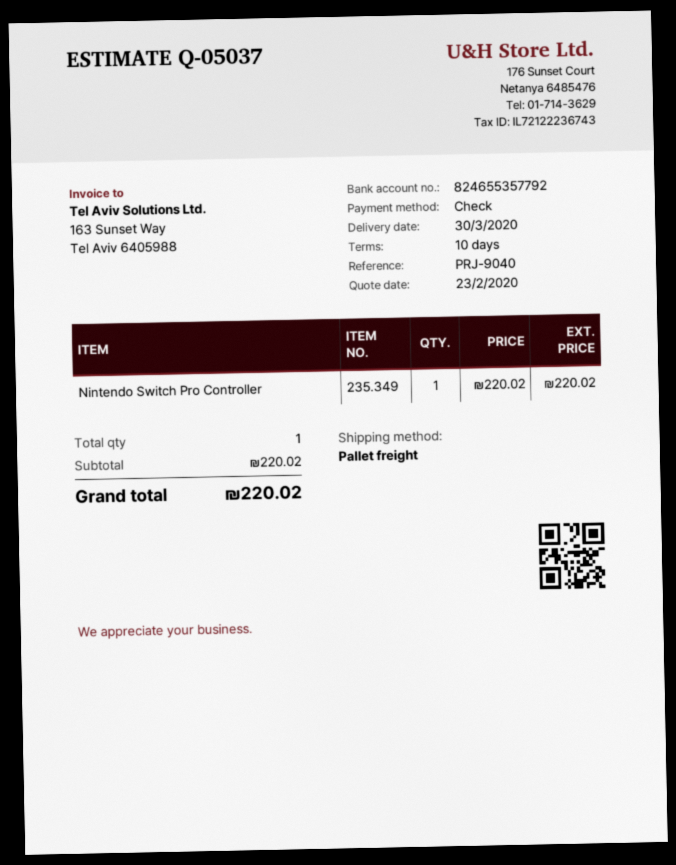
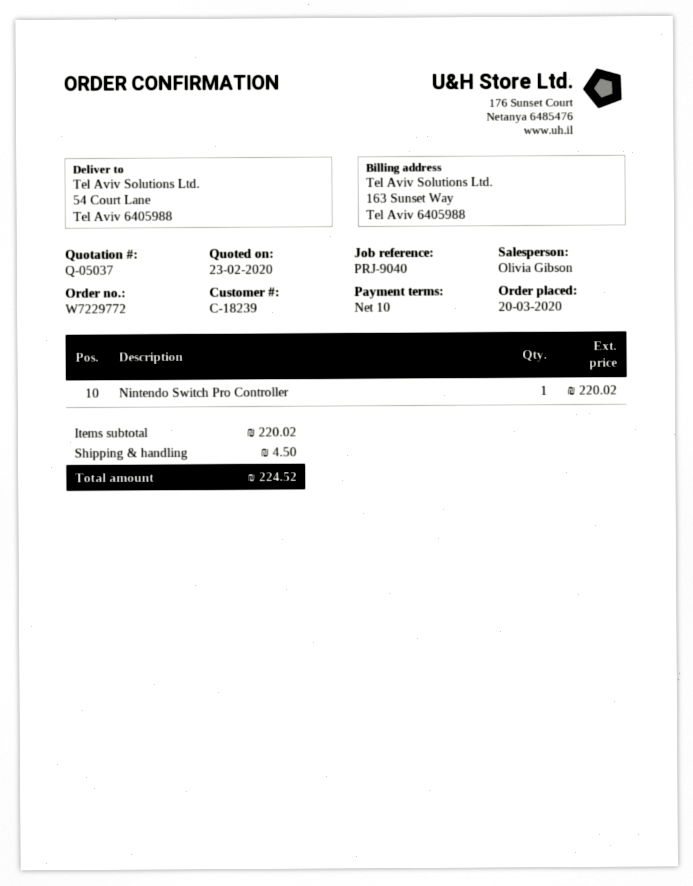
shipping: none -> 4.50
total: 220.02 -> 224.52

